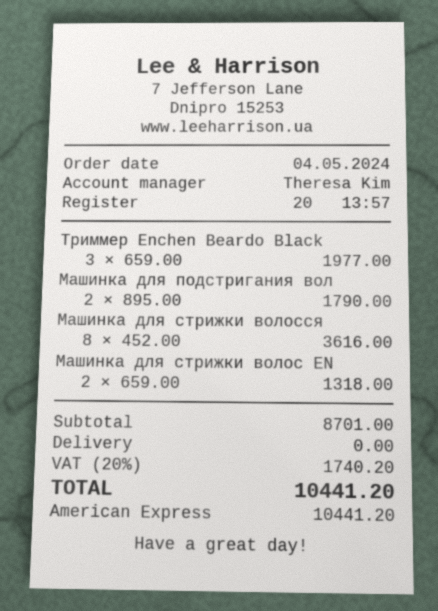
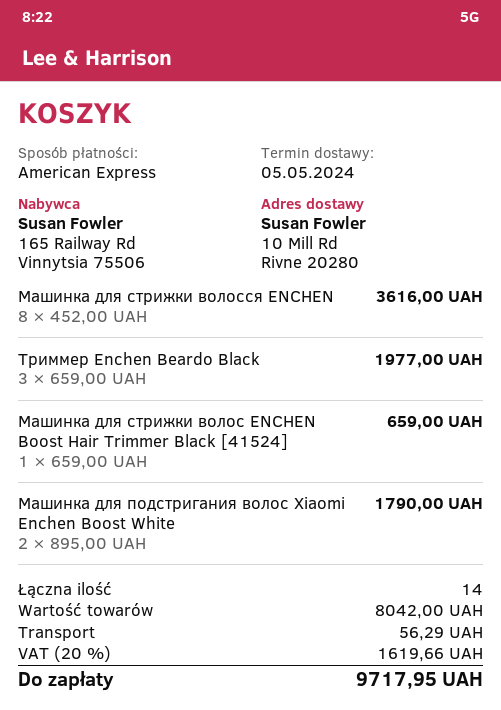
Машинка для стрижки волос EN: 2 x 659.00 = 1318.00 -> 1 x 659.00 = 659.00
subtotal: 8701.00 -> 8042.00
shipping: 0.00 -> 56.29
tax: 20% = 1740.20 -> 20% = 1619.66
total: 10441.20 -> 9717.95

